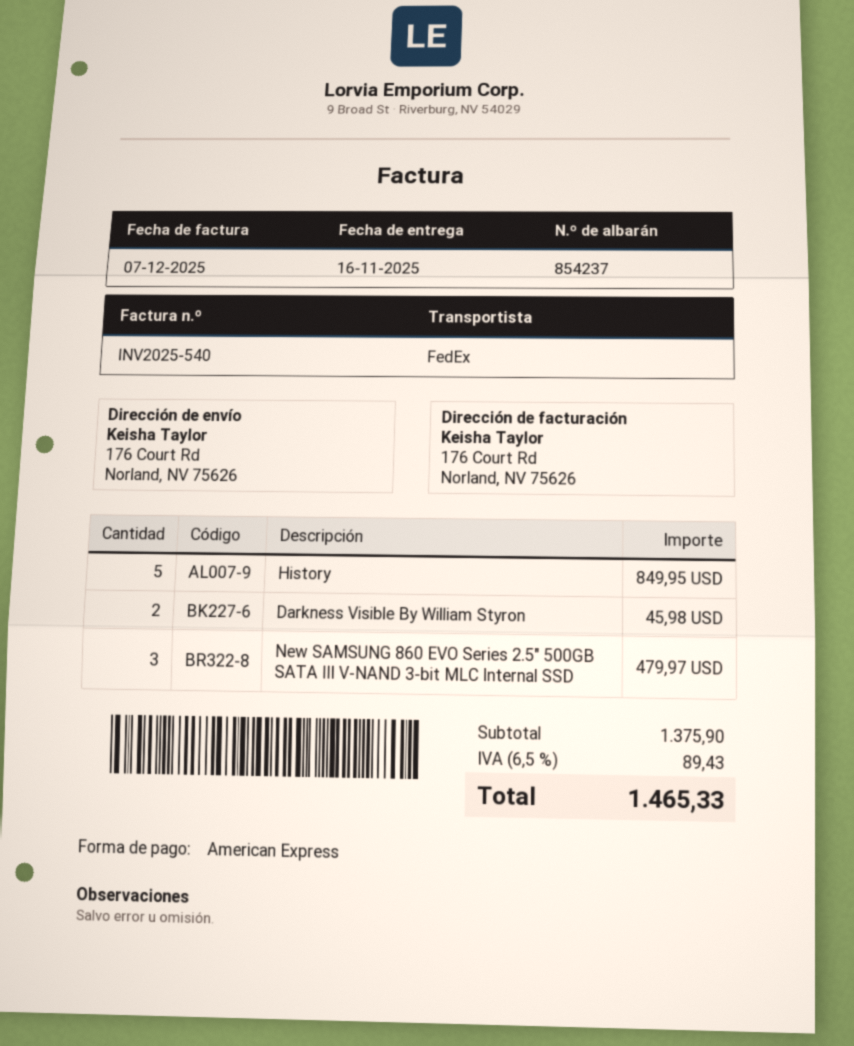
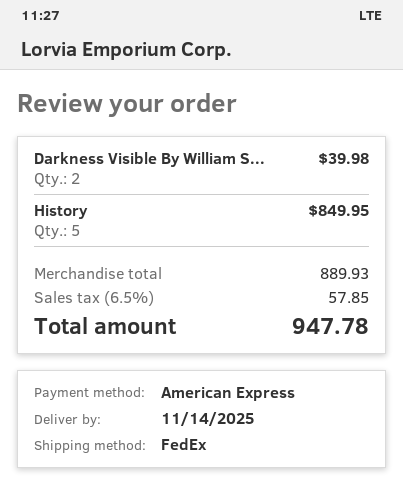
delivery date: 2025-11-16 -> 2025-11-14
Darkness Visible By William Styron: 2 for 45.98 -> 2 for 39.98
New SAMSUNG 860 EVO Series 2.5" 500GB SATA III V-NAND 3-bit MLC Internal SSD: 3 for 479.97 -> none
subtotal: 1375.90 -> 889.93
tax: 6.5% = 89.43 -> 6.5% = 57.85
total: 1465.33 -> 947.78

